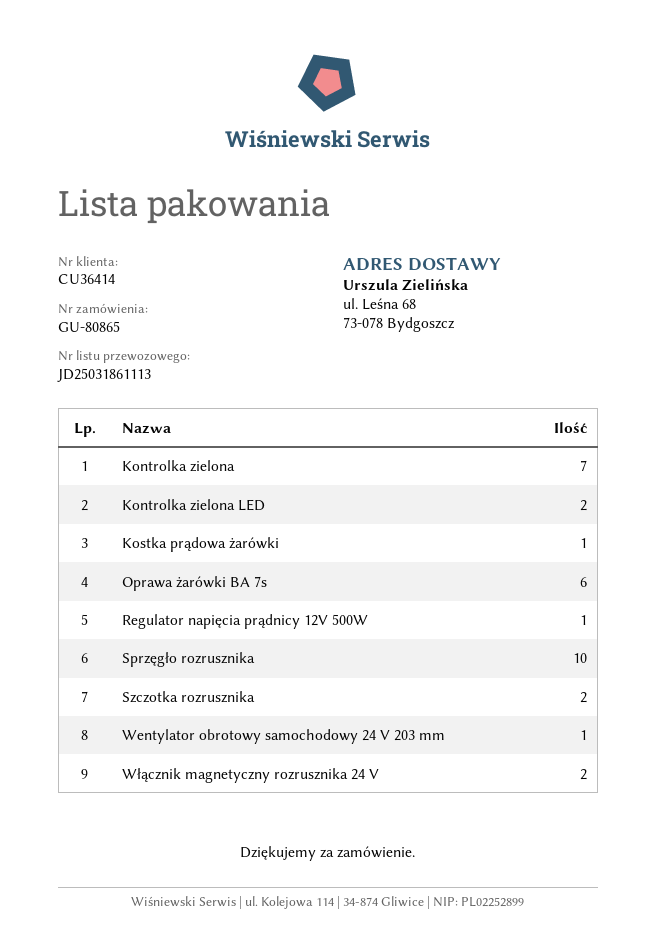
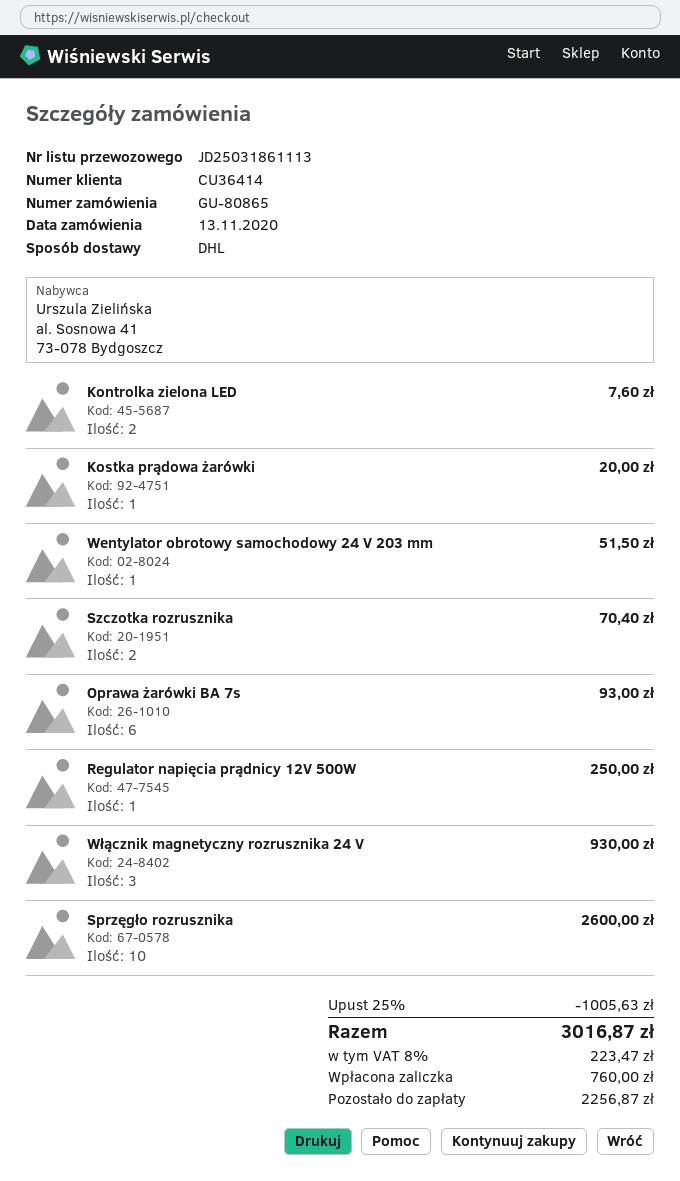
Kontrolka zielona: 7 -> none
Włącznik magnetyczny rozrusznika 24 V: 2 -> 3

